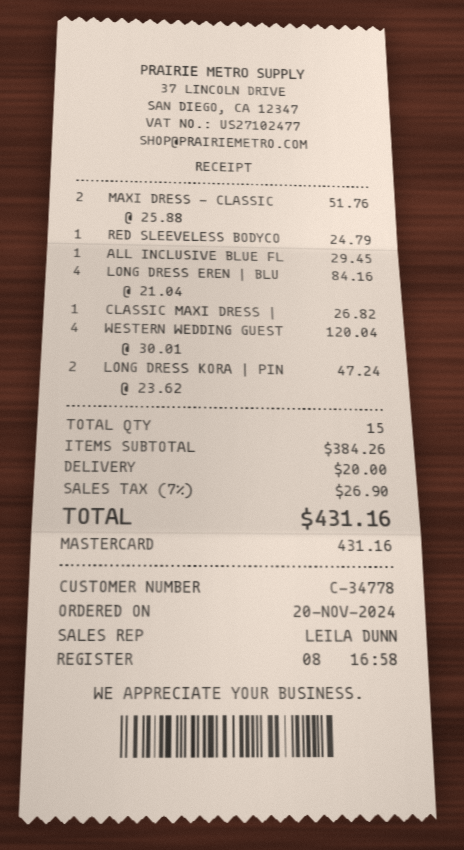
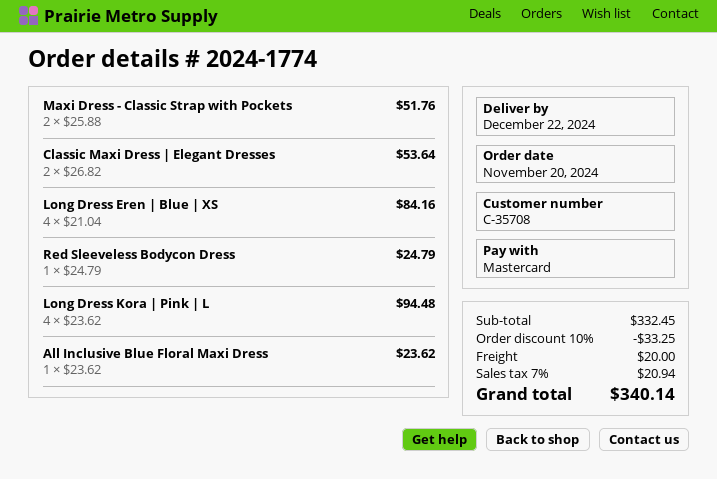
customer number: C-34778 -> C-35708
ALL INCLUSIVE BLUE FL: 1 x 29.45 = 29.45 -> 1 x 23.62 = 23.62
CLASSIC MAXI DRESS |: 1 x 26.82 = 26.82 -> 2 x 26.82 = 53.64
WESTERN WEDDING GUEST: 4 x 30.01 = 120.04 -> none
LONG DRESS KORA | PIN: 2 x 23.62 = 47.24 -> 4 x 23.62 = 94.48
subtotal: 384.26 -> 332.45
discount: none -> 10% = 33.25
tax: 7% = 26.90 -> 7% = 20.94
total: 431.16 -> 340.14

